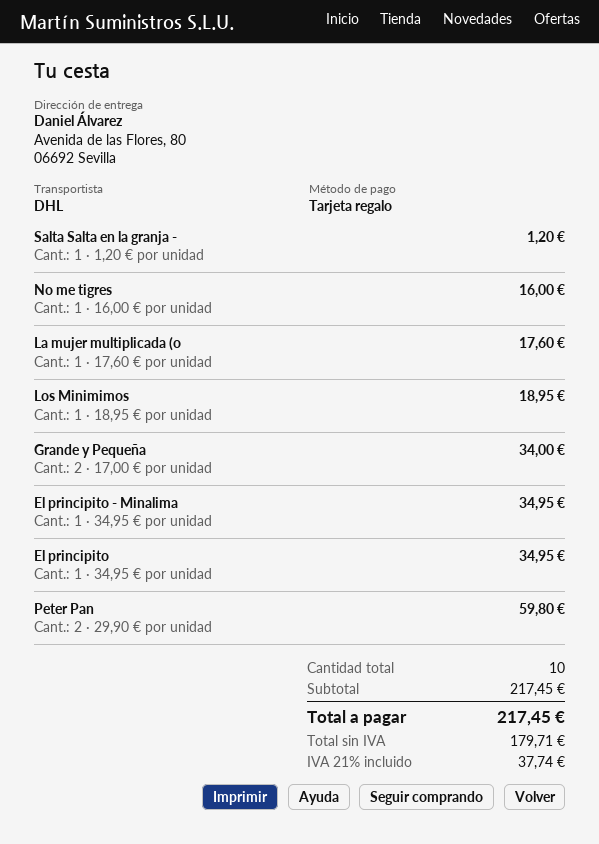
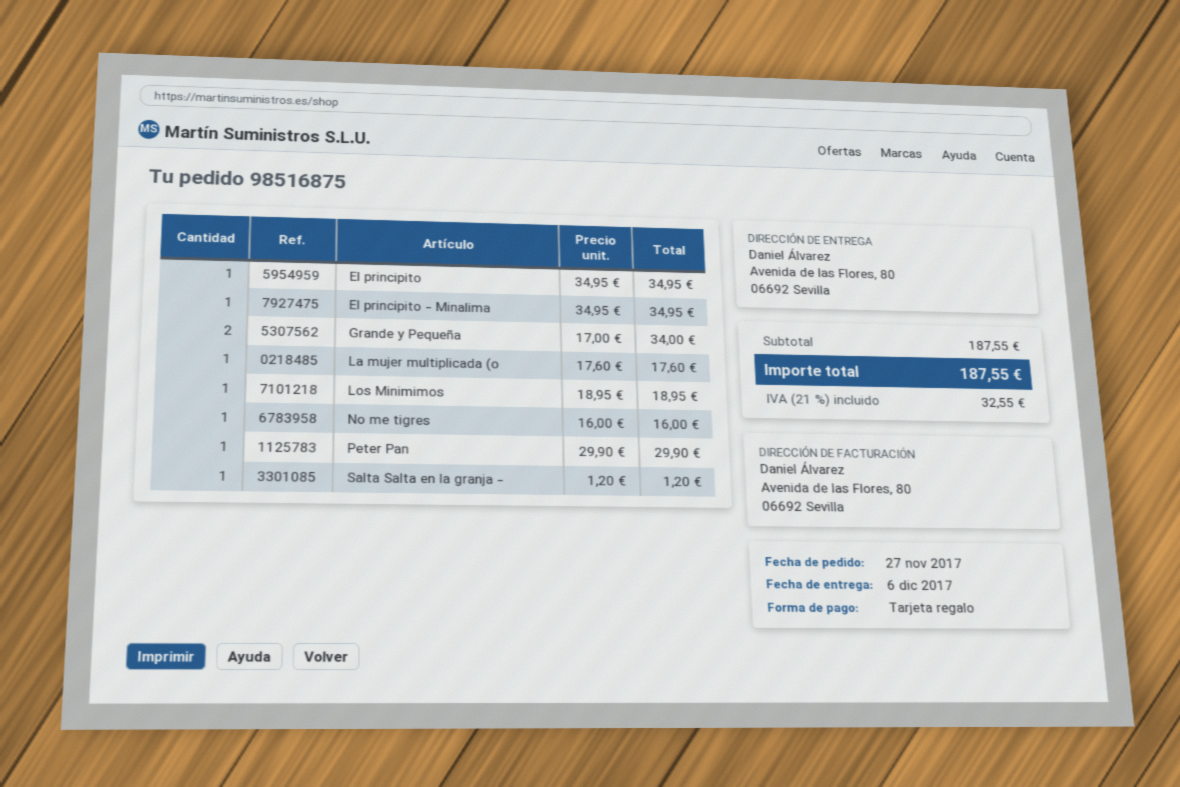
Peter Pan: 2 x 29.90 = 59.80 -> 1 x 29.90 = 29.90
subtotal: 217.45 -> 187.55
tax: 21% = 37.74 -> 21% = 32.55
total: 217.45 -> 187.55

